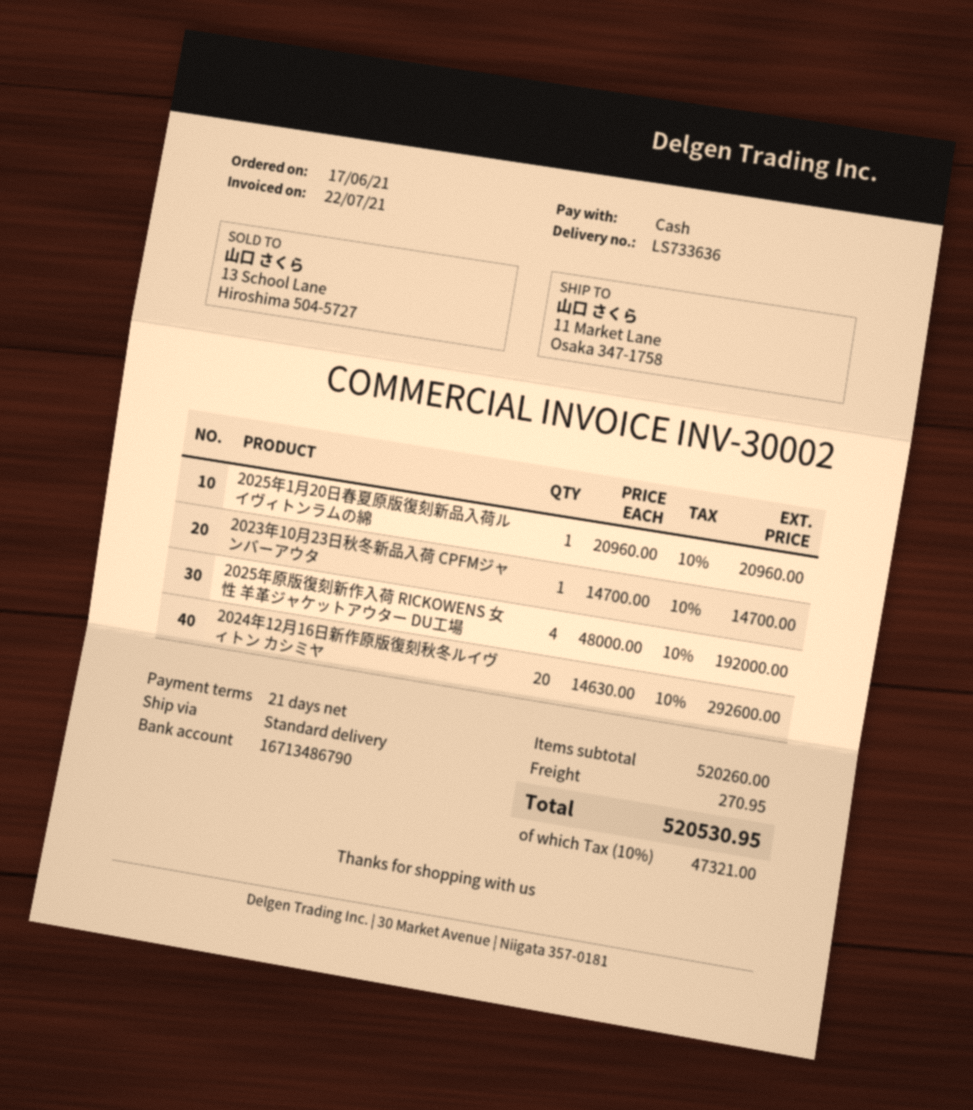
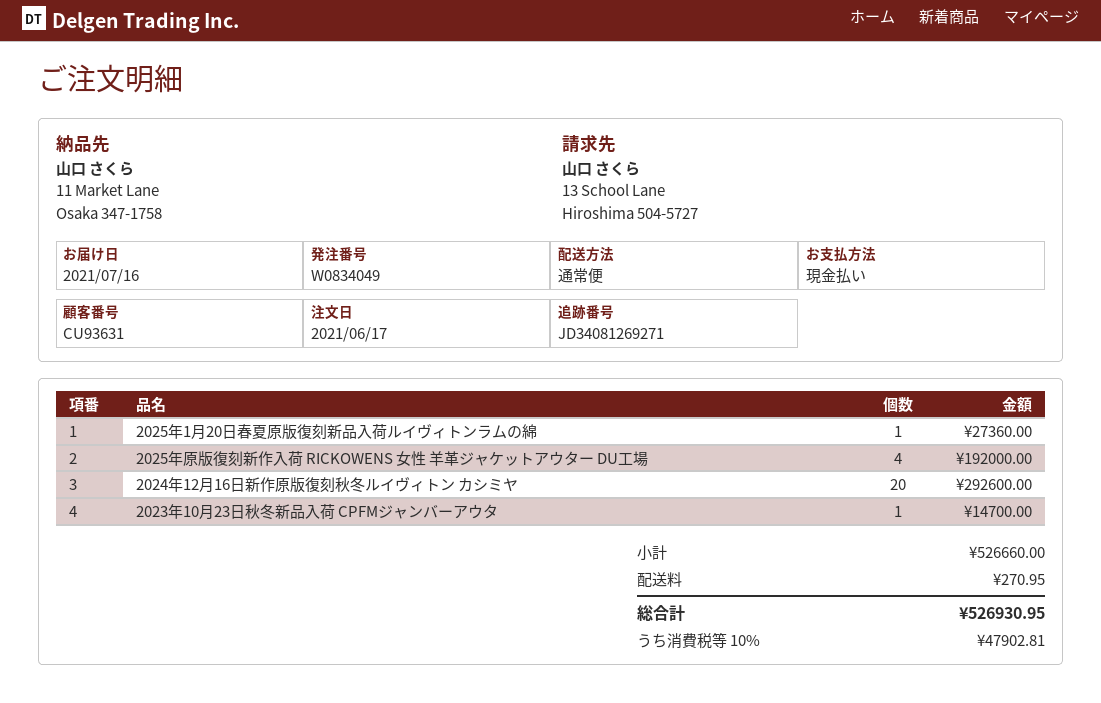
2025年1月20日春夏原版復刻新品入荷ルイヴィトンラムの綿: 1 for 20960.00 -> 1 for 27360.00
subtotal: 520260.00 -> 526660.00
tax: 10% = 47321.00 -> 10% = 47902.81
total: 520530.95 -> 526930.95

